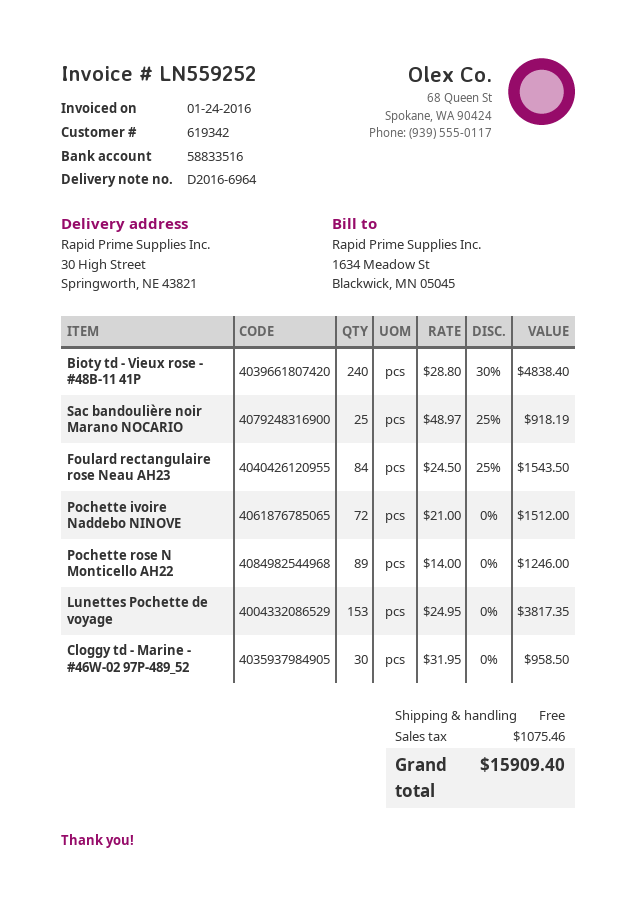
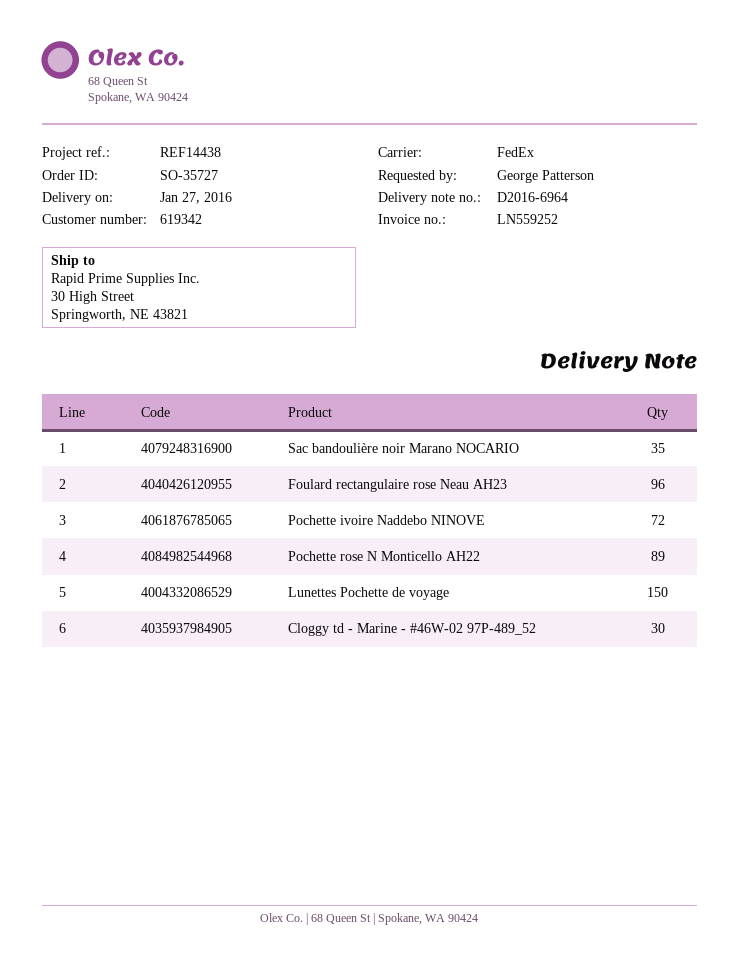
Bioty td - Vieux rose - #48B-11 41P: 240 -> none
Sac bandoulière noir Marano NOCARIO: 25 -> 35
Foulard rectangulaire rose Neau AH23: 84 -> 96
Lunettes Pochette de voyage: 153 -> 150

